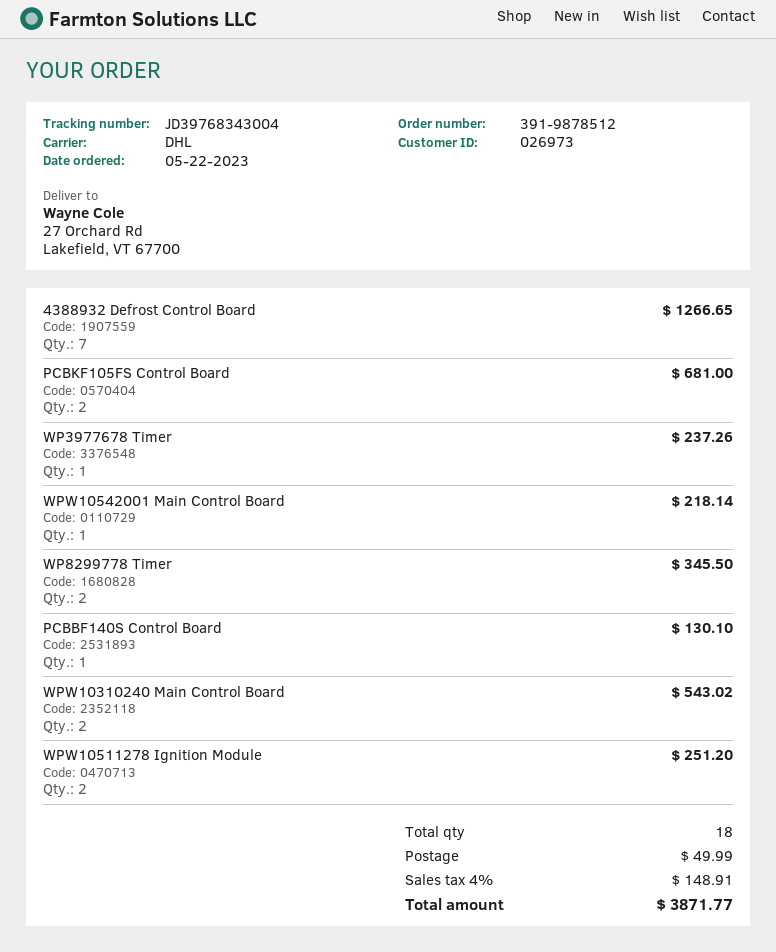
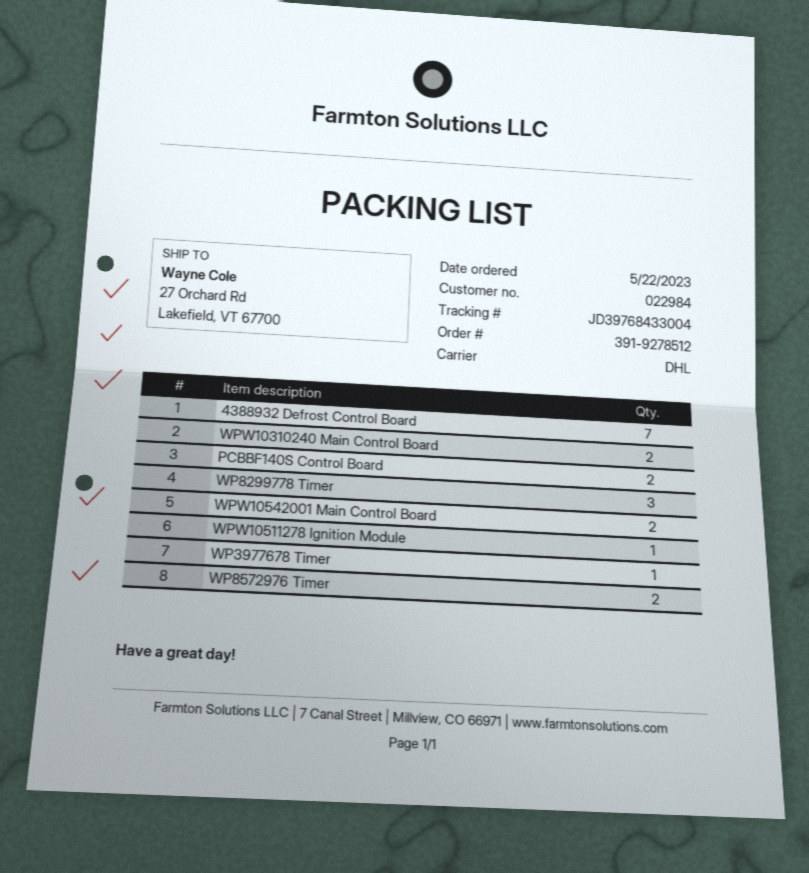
order number: 391-9878512 -> 391-9278512
customer number: 026973 -> 022984
tracking number: JD39768343004 -> JD39768433004
PCBKF105FS Control Board: 2 -> none
WPW10542001 Main Control Board: 1 -> 2
WP8299778 Timer: 2 -> 3
PCBBF140S Control Board: 1 -> 2
WPW10511278 Ignition Module: 2 -> 1
WP8572976 Timer: none -> 2

